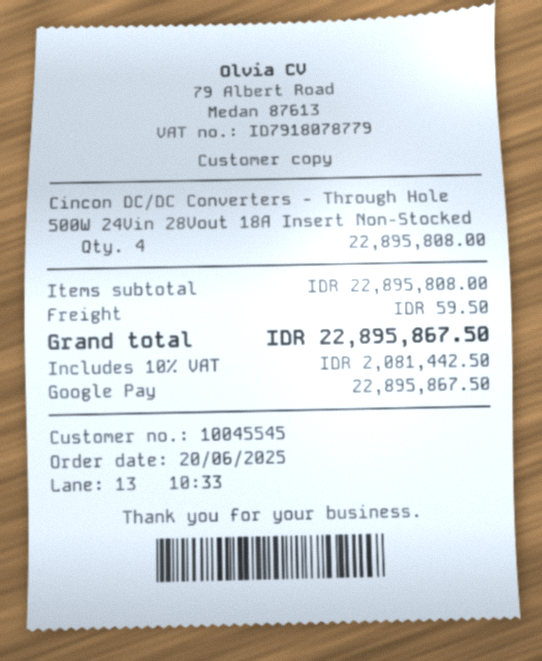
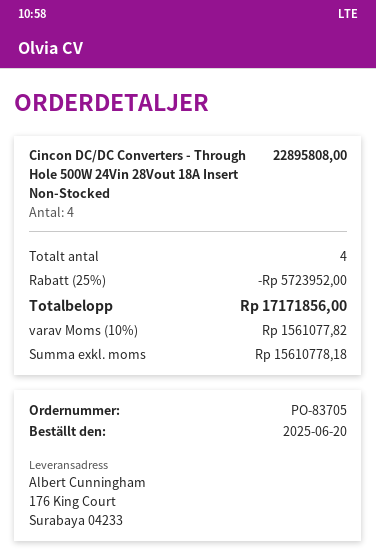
discount: none -> 25% = 5723952.00
shipping: 59.50 -> none
tax: 10% = 2081442.50 -> 10% = 1561077.82
total: 22895867.50 -> 17171856.00

